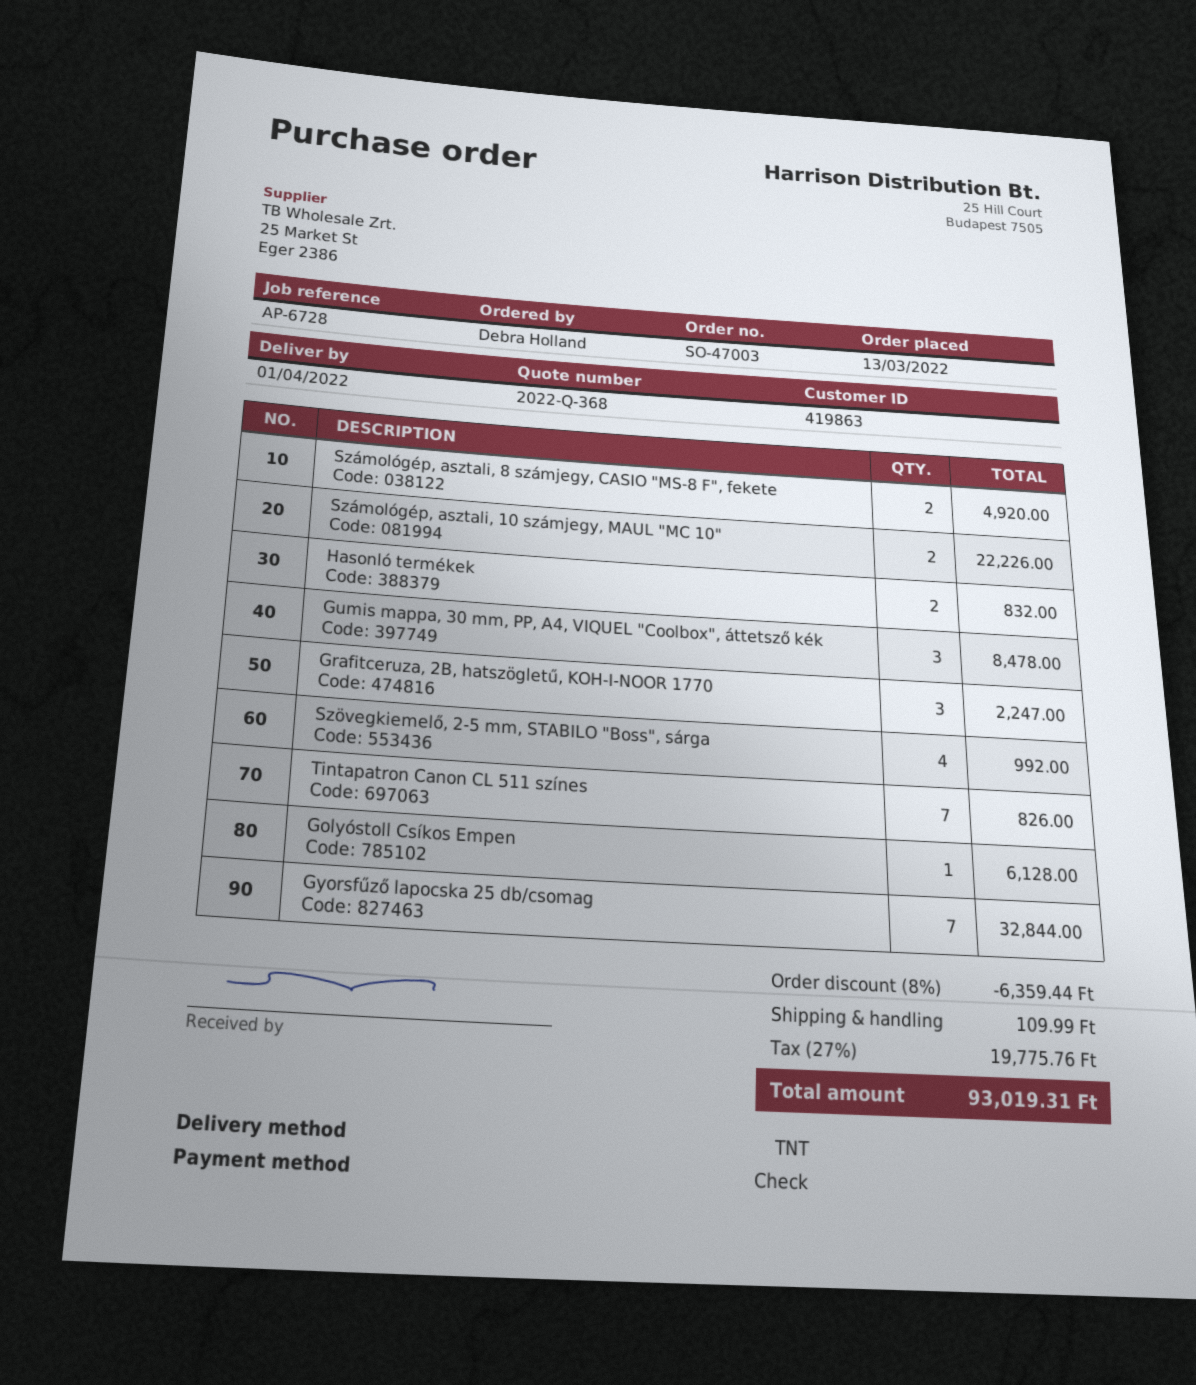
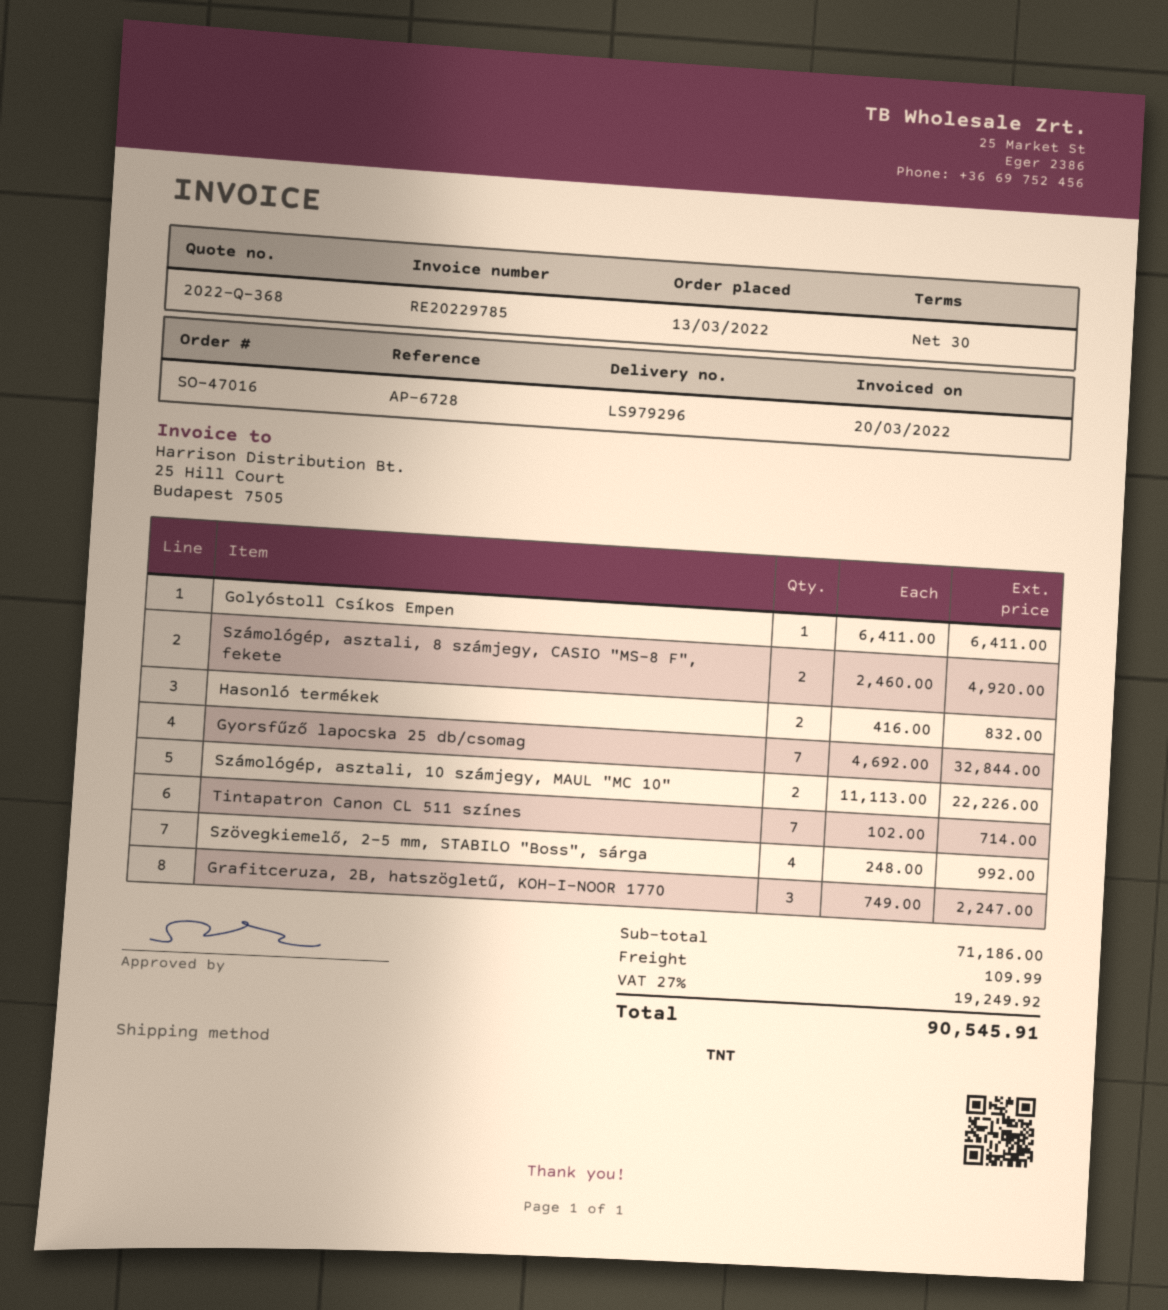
order number: SO-47003 -> SO-47016
Gumis mappa, 30 mm, PP, A4, VIQUEL "Coolbox", áttetsző kék: 3 for 8478.00 -> none
Tintapatron Canon CL 511 színes: 7 for 826.00 -> 7 for 714.00
Golyóstoll Csíkos Empen: 1 for 6128.00 -> 1 for 6411.00
discount: 8% = 6359.44 -> none
tax: 27% = 19775.76 -> 27% = 19249.92
total: 93019.31 -> 90545.91

